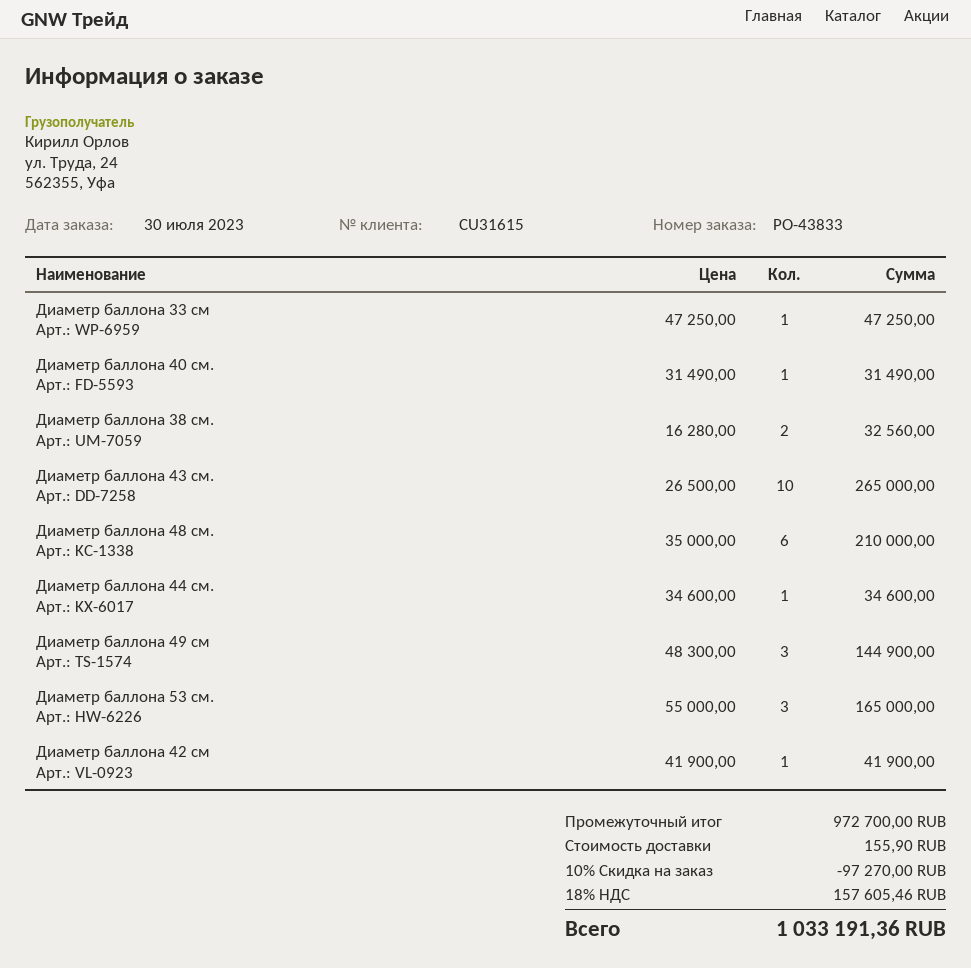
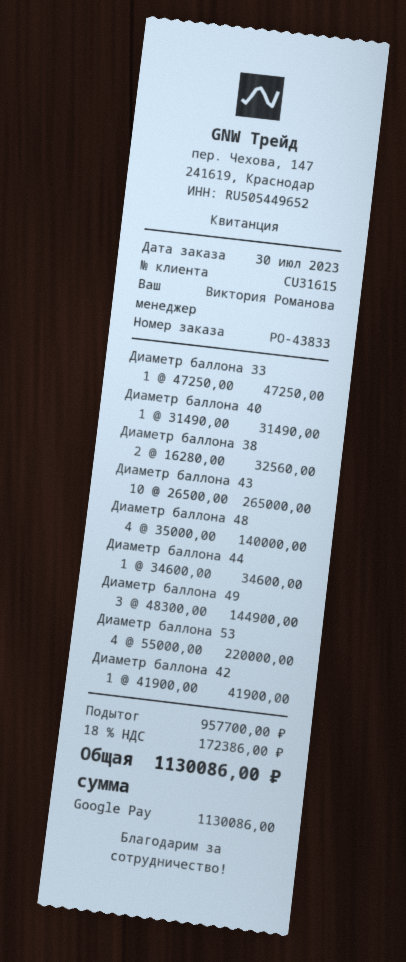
Диаметр баллона 48 см.: 6 x 35000.00 = 210000.00 -> 4 x 35000.00 = 140000.00
Диаметр баллона 53 см.: 3 x 55000.00 = 165000.00 -> 4 x 55000.00 = 220000.00
subtotal: 972700.00 -> 957700.00
discount: 10% = 97270.00 -> none
shipping: 155.90 -> none
tax: 18% = 157605.46 -> 18% = 172386.00
total: 1033191.36 -> 1130086.00

